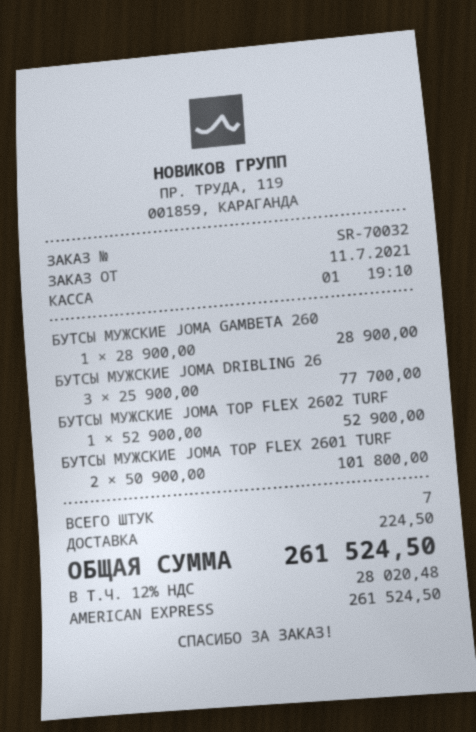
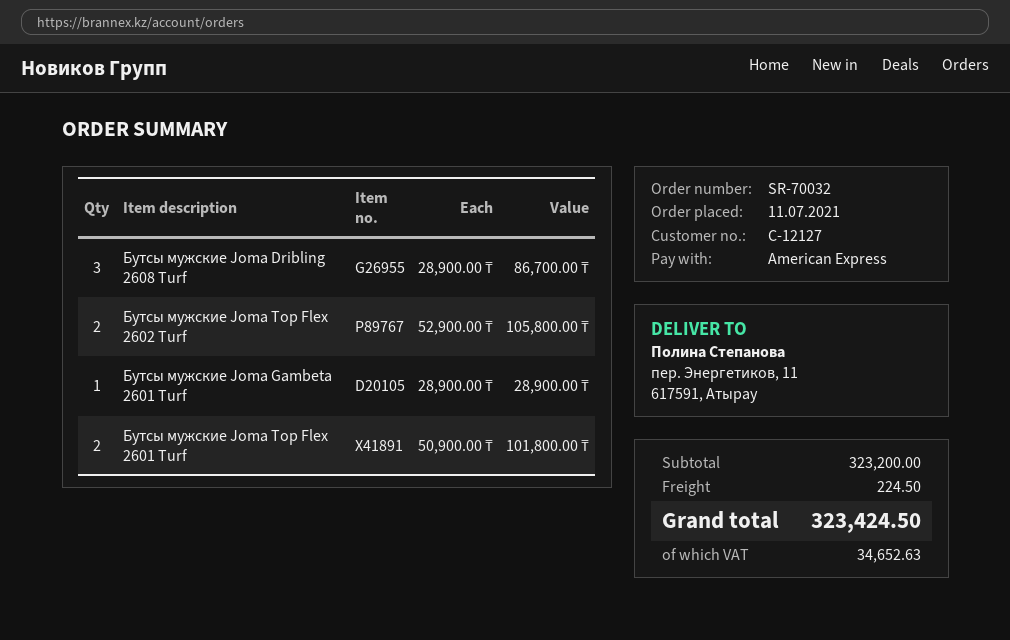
БУТСЫ МУЖСКИЕ JOMA DRIBLING 26: 3 x 25900.00 = 77700.00 -> 3 x 28900.00 = 86700.00
БУТСЫ МУЖСКИЕ JOMA TOP FLEX 2602 TURF: 1 x 52900.00 = 52900.00 -> 2 x 52900.00 = 105800.00
tax: 28020.48 -> 34652.63
total: 261524.50 -> 323424.50

